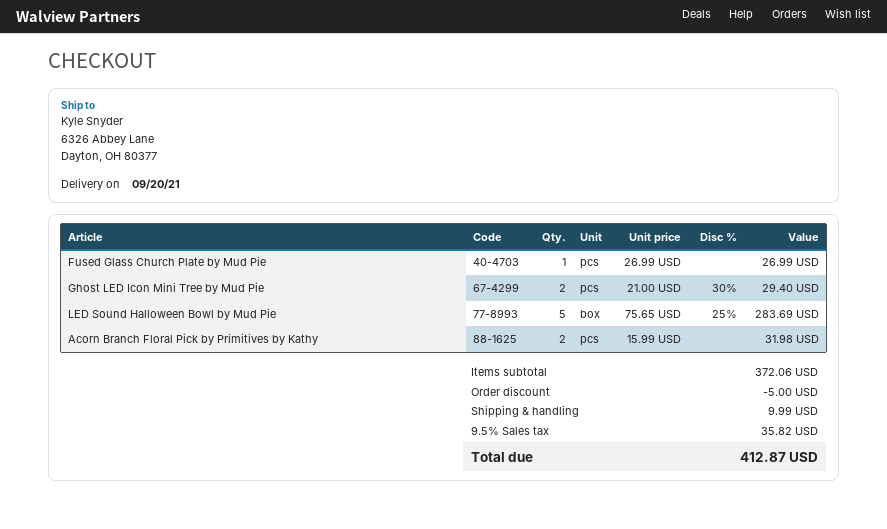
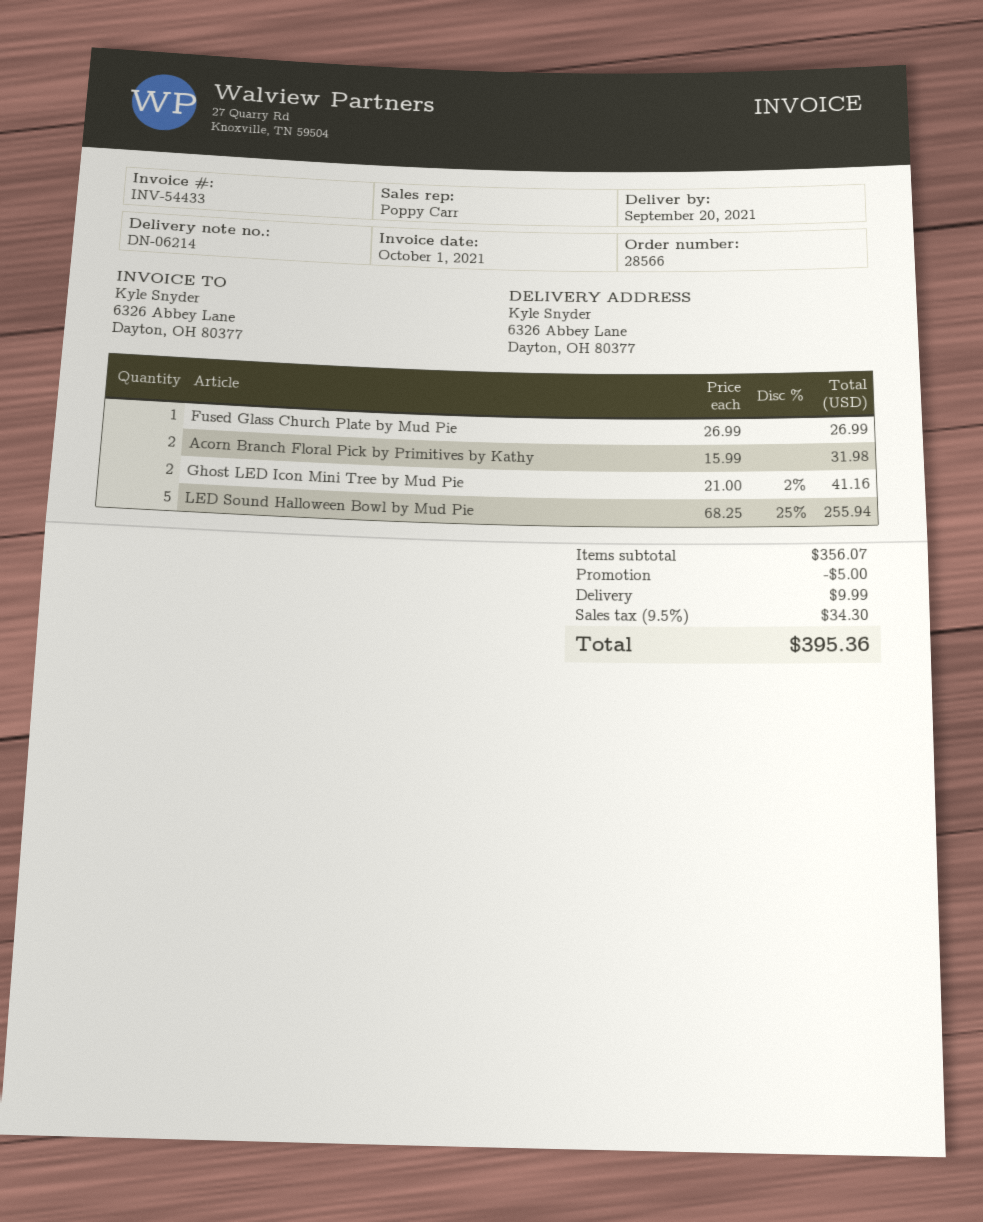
Ghost LED Icon Mini Tree by Mud Pie: 2 x 21.00 - 30% = 29.40 -> 2 x 21.00 - 2% = 41.16
LED Sound Halloween Bowl by Mud Pie: 5 x 75.65 - 25% = 283.69 -> 5 x 68.25 - 25% = 255.94
subtotal: 372.06 -> 356.07
tax: 9.5% = 35.82 -> 9.5% = 34.30
total: 412.87 -> 395.36

